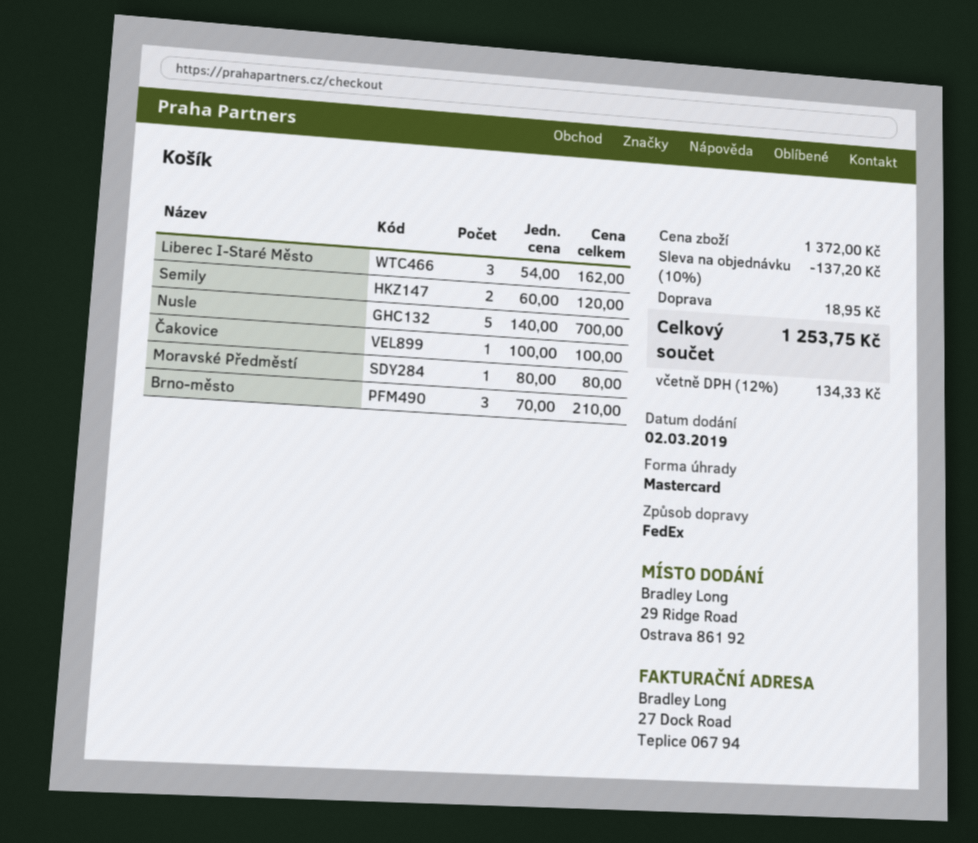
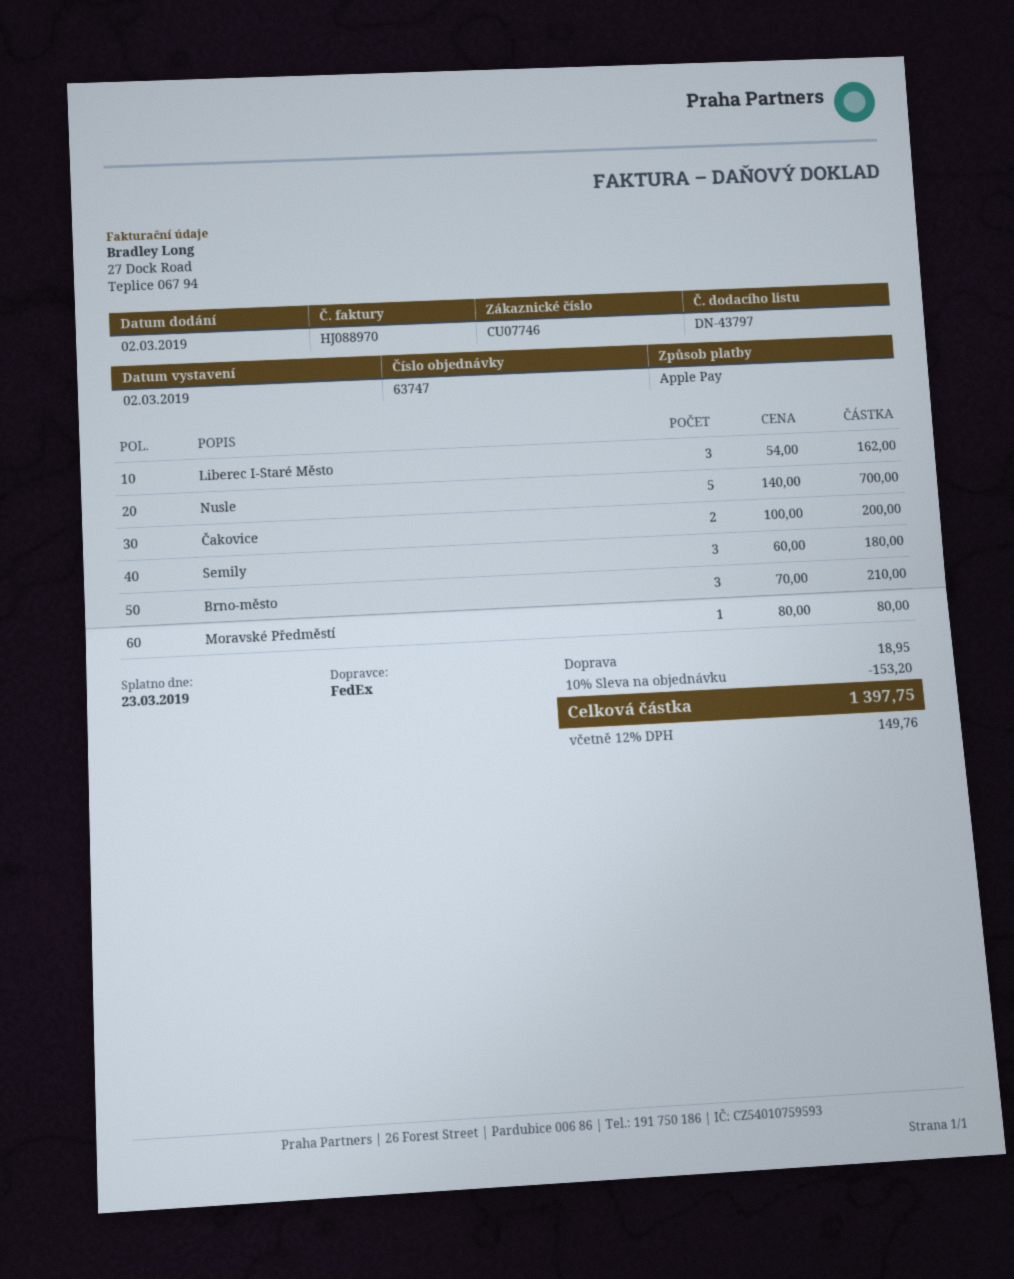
payment method: Mastercard -> Apple Pay
Semily: 2 x 60.00 = 120.00 -> 3 x 60.00 = 180.00
Čakovice: 1 x 100.00 = 100.00 -> 2 x 100.00 = 200.00
discount: 10% = 137.20 -> 10% = 153.20
tax: 12% = 134.33 -> 12% = 149.76
total: 1253.75 -> 1397.75

